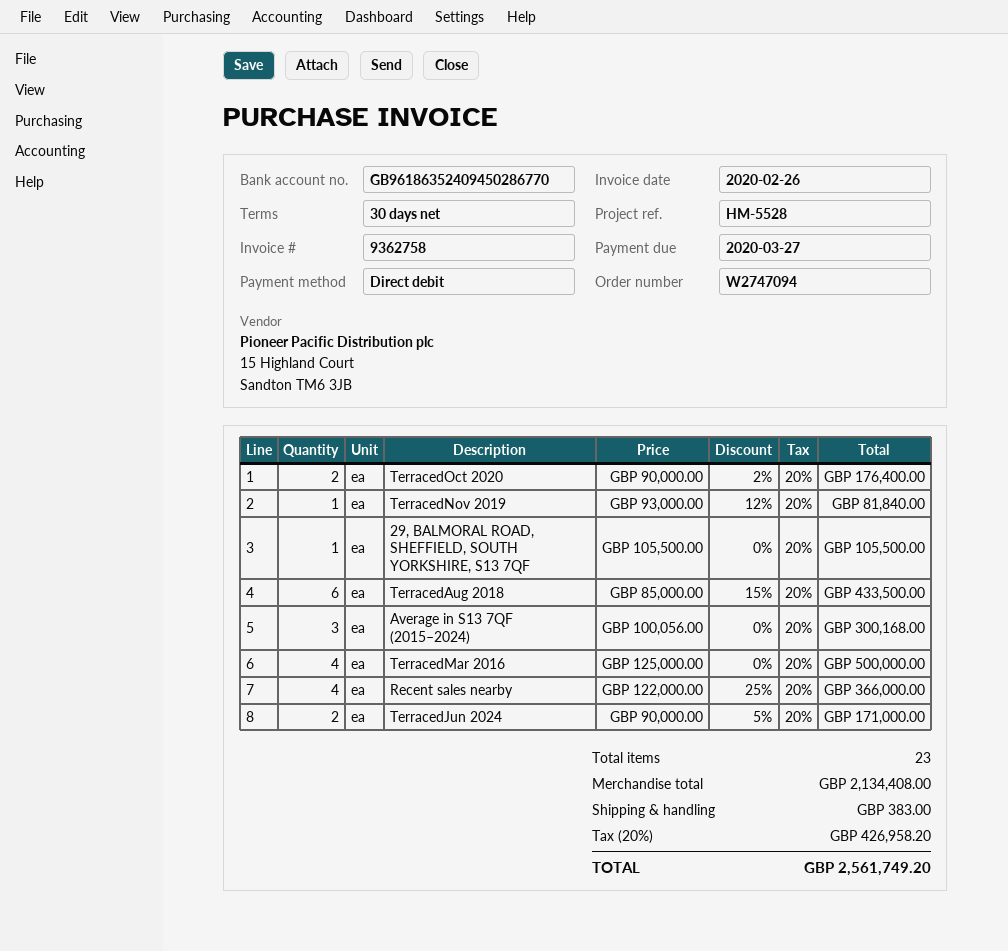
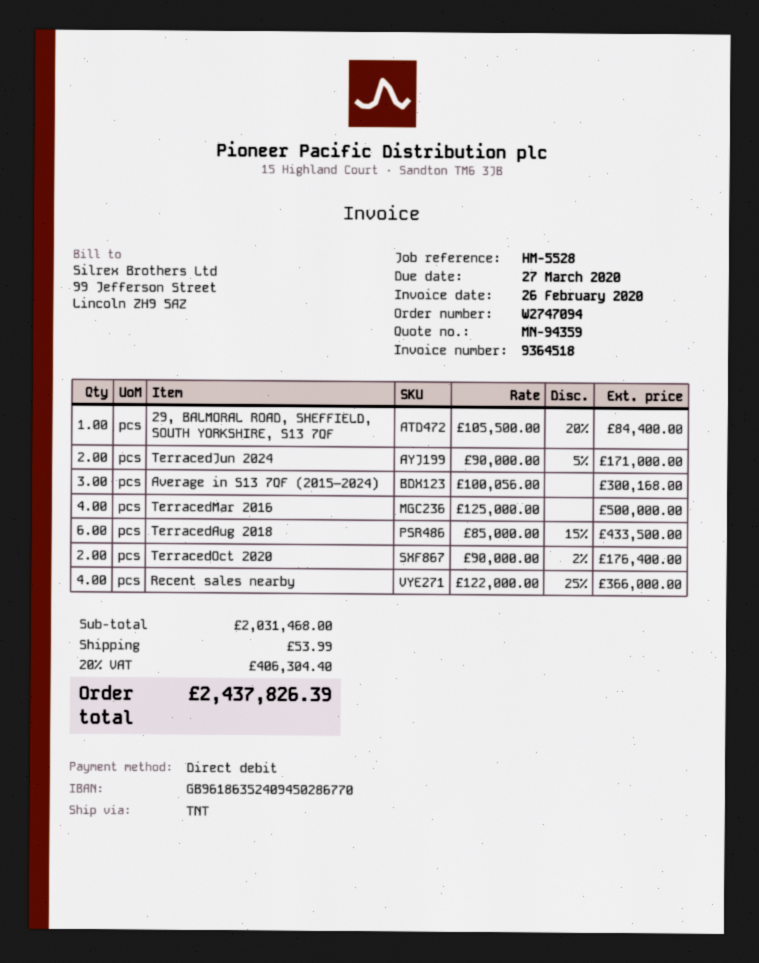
invoice number: 9362758 -> 9364518
TerracedNov 2019: 1 x 93000.00 - 12% = 81840.00 -> none
29, BALMORAL ROAD, SHEFFIELD, SOUTH YORKSHIRE, S13 7QF: 1 x 105500.00 = 105500.00 -> 1 x 105500.00 - 20% = 84400.00
subtotal: 2134408.00 -> 2031468.00
shipping: 383.00 -> 53.99
tax: 20% = 426958.20 -> 20% = 406304.40
total: 2561749.20 -> 2437826.39

